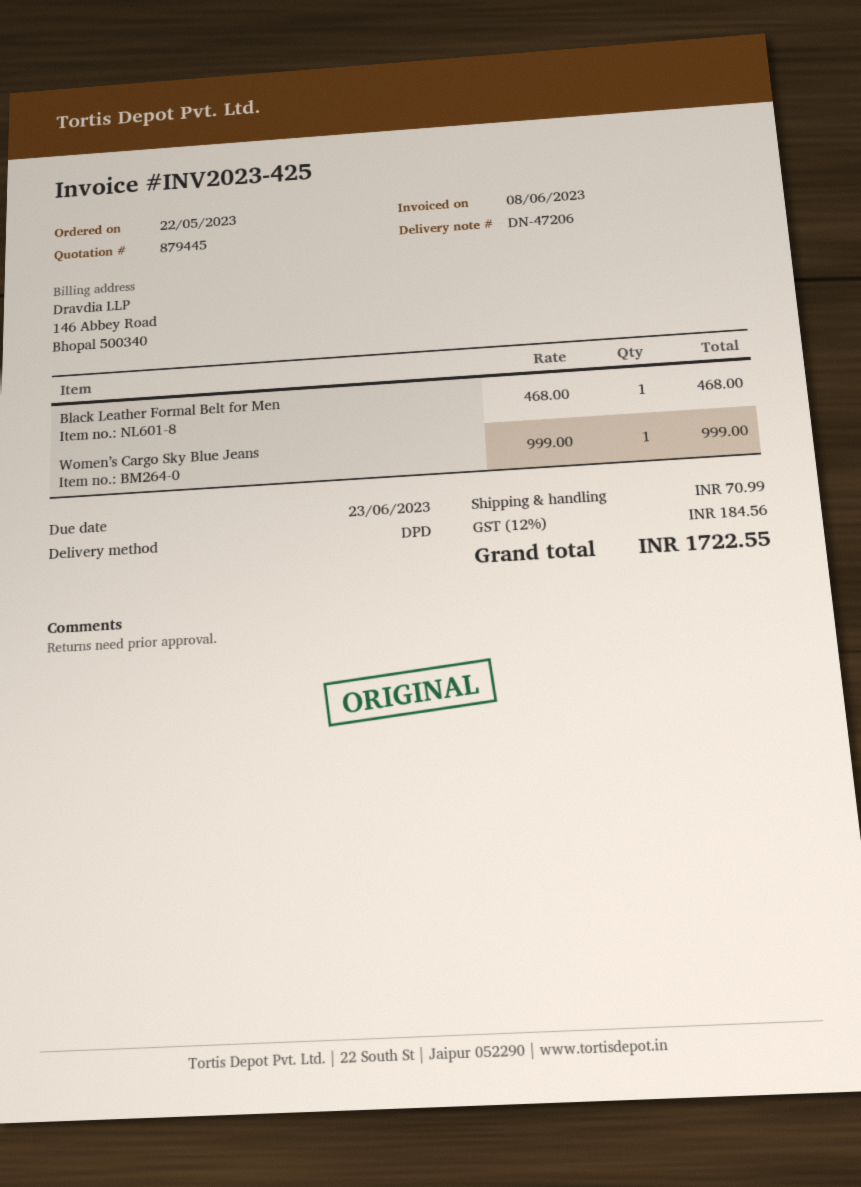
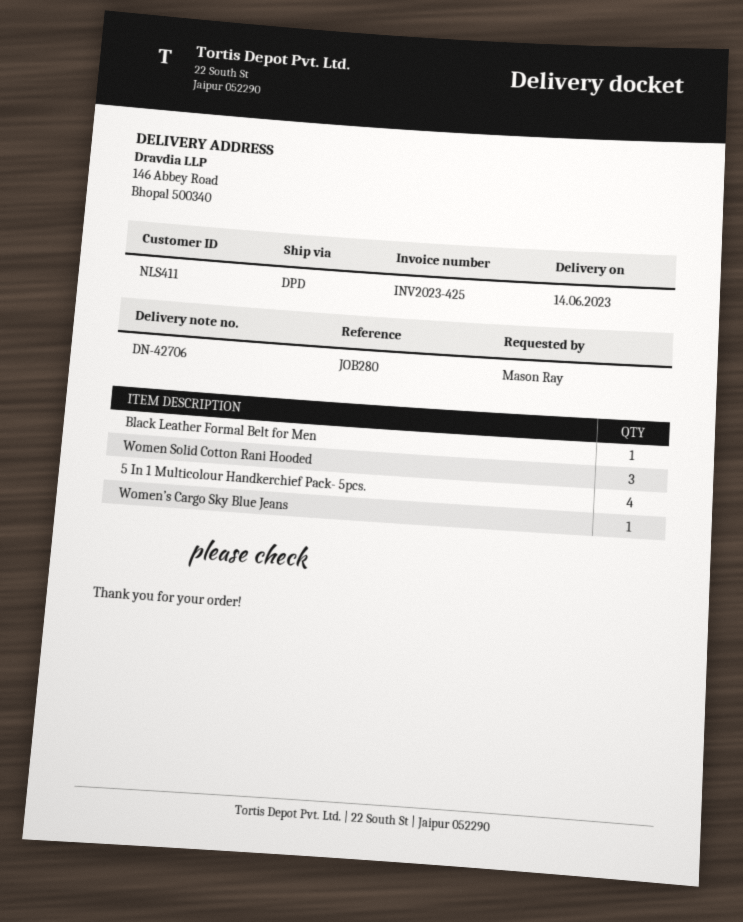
delivery note number: DN-47206 -> DN-42706
Women Solid Cotton Rani Hooded: none -> 3
5 In 1 Multicolour Handkerchief Pack- 5pcs.: none -> 4

